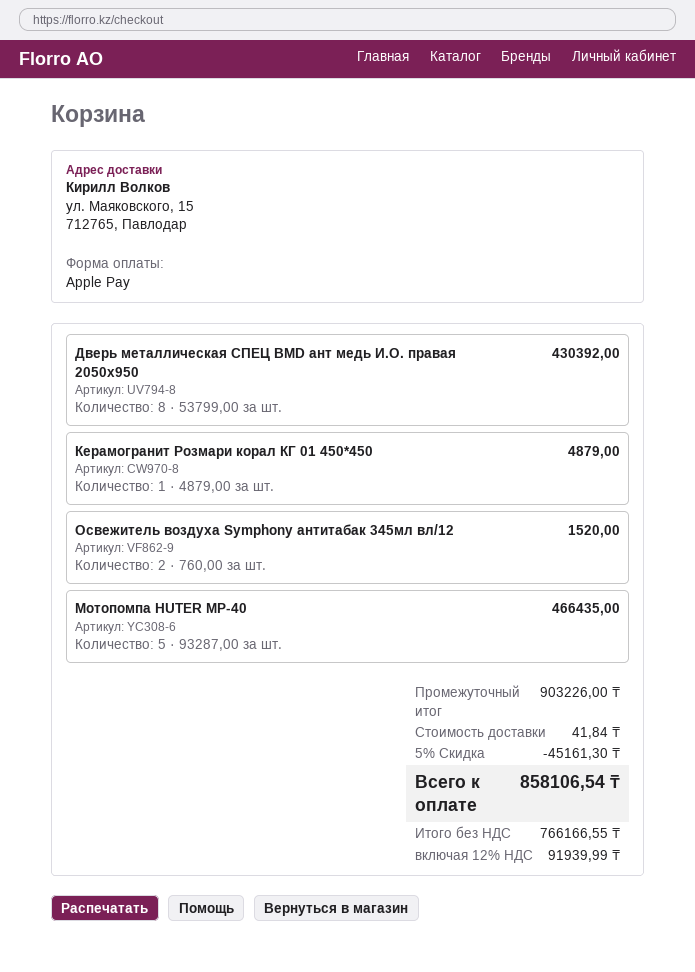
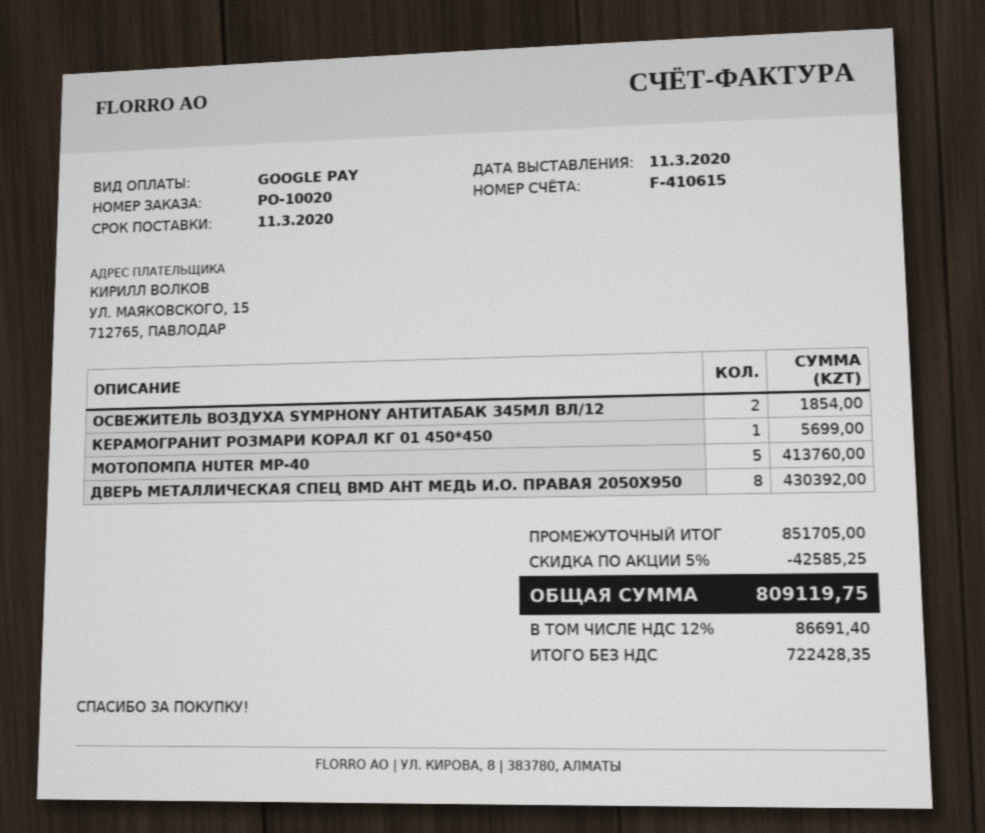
payment method: Apple Pay -> Google Pay
Керамогранит Розмари корал КГ 01 450*450: 1 for 4879.00 -> 1 for 5699.00
Освежитель воздуха Symphony антитабак 345мл вл/12: 2 for 1520.00 -> 2 for 1854.00
Мотопомпа HUTER MP-40: 5 for 466435.00 -> 5 for 413760.00
subtotal: 903226.00 -> 851705.00
discount: 5% = 45161.30 -> 5% = 42585.25
shipping: 41.84 -> none
net: 766166.55 -> 722428.35
tax: 12% = 91939.99 -> 12% = 86691.40
total: 858106.54 -> 809119.75

